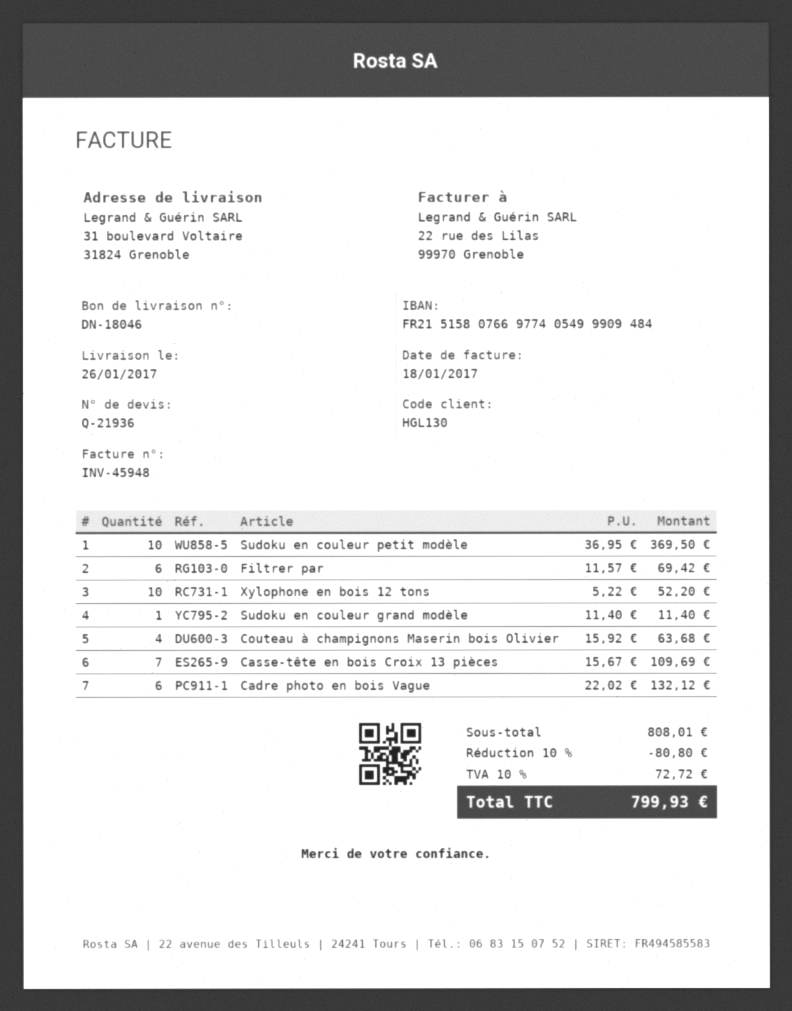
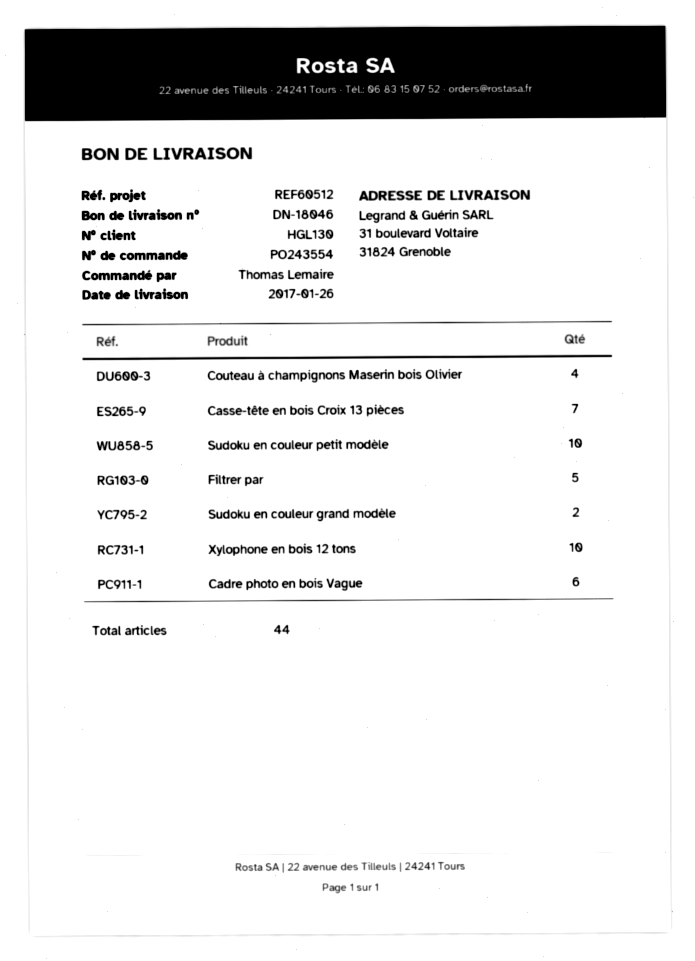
Filtrer par: 6 -> 5
Sudoku en couleur grand modèle: 1 -> 2

